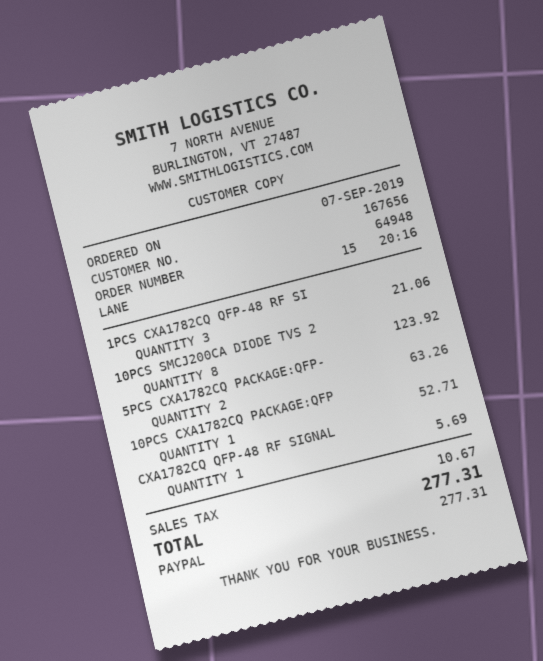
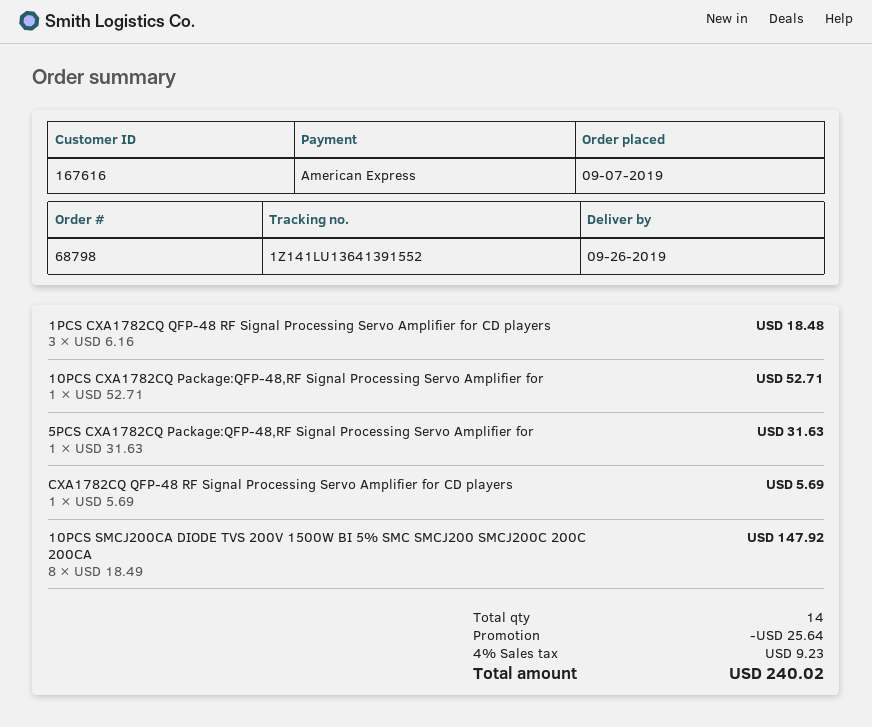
order number: 64948 -> 68798
customer number: 167656 -> 167616
payment method: PayPal -> American Express
1PCS CXA1782CQ QFP-48 RF SI: 3 for 21.06 -> 3 for 18.48
10PCS SMCJ200CA DIODE TVS 2: 8 for 123.92 -> 8 for 147.92
5PCS CXA1782CQ PACKAGE:QFP-: 2 for 63.26 -> 1 for 31.63
discount: none -> 25.64
tax: 10.67 -> 9.23
total: 277.31 -> 240.02

